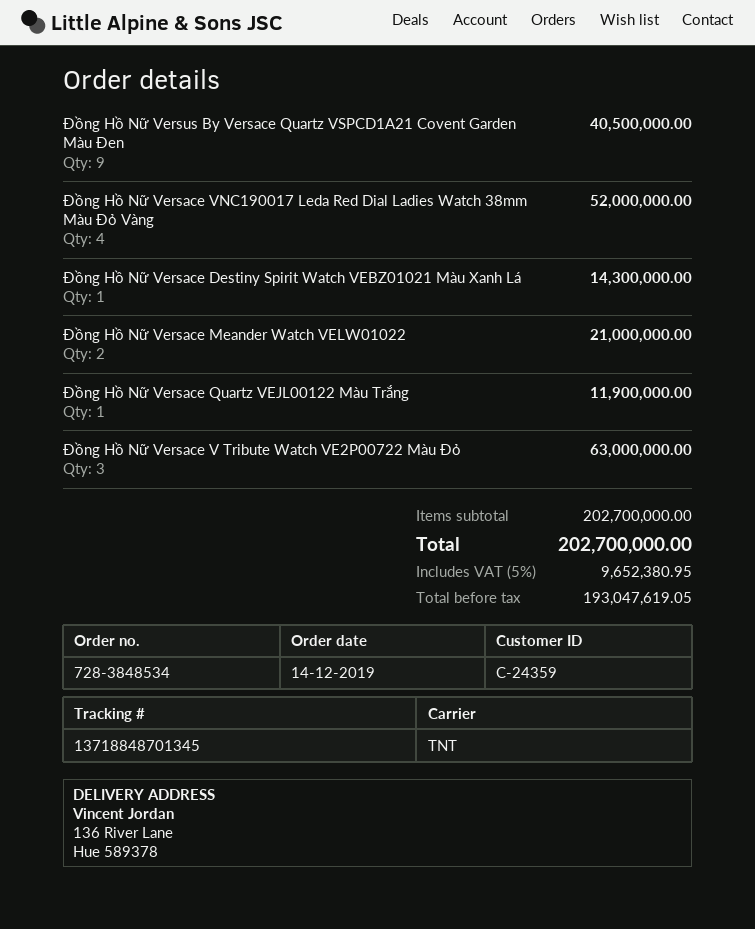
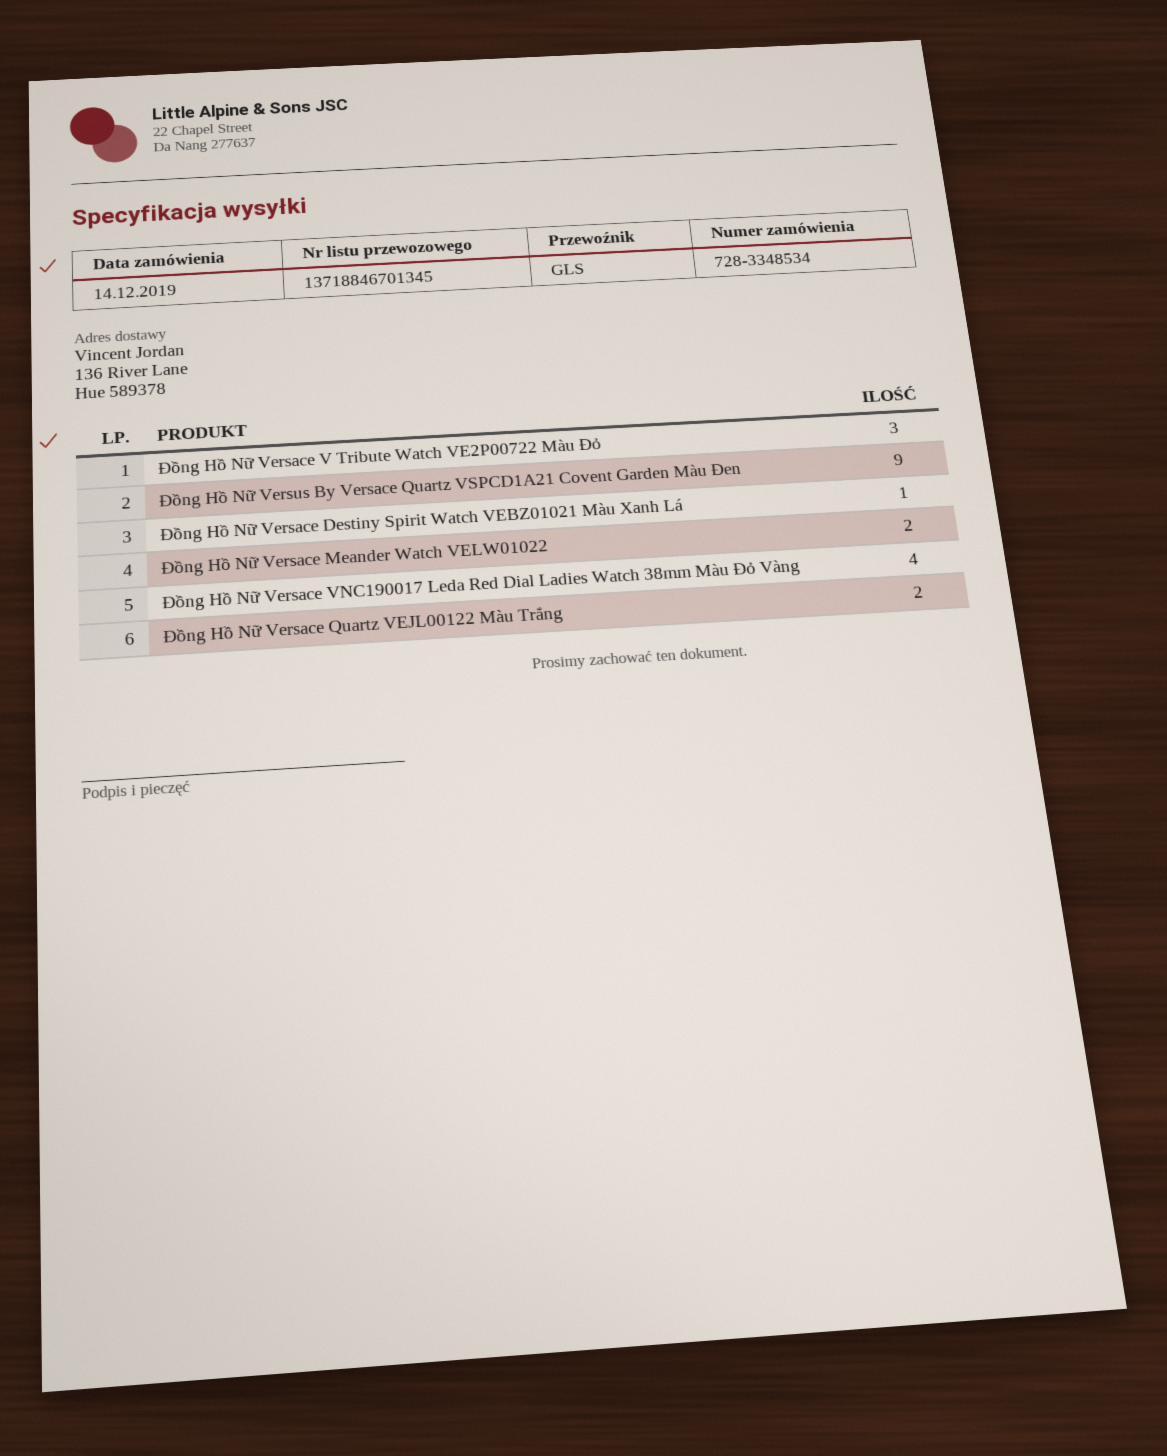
order number: 728-3848534 -> 728-3348534
shipping method: TNT -> GLS
tracking number: 13718848701345 -> 13718846701345
Đồng Hồ Nữ Versace Quartz VEJL00122 Màu Trắng: 1 -> 2

